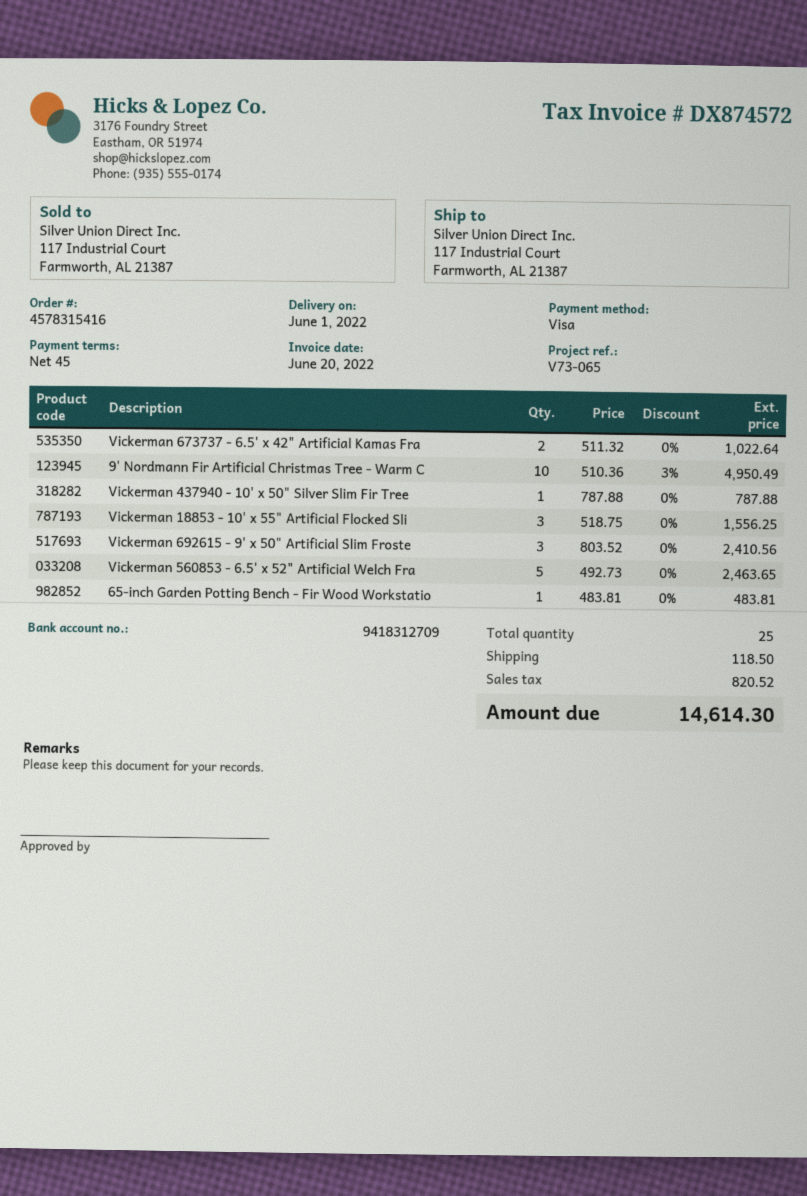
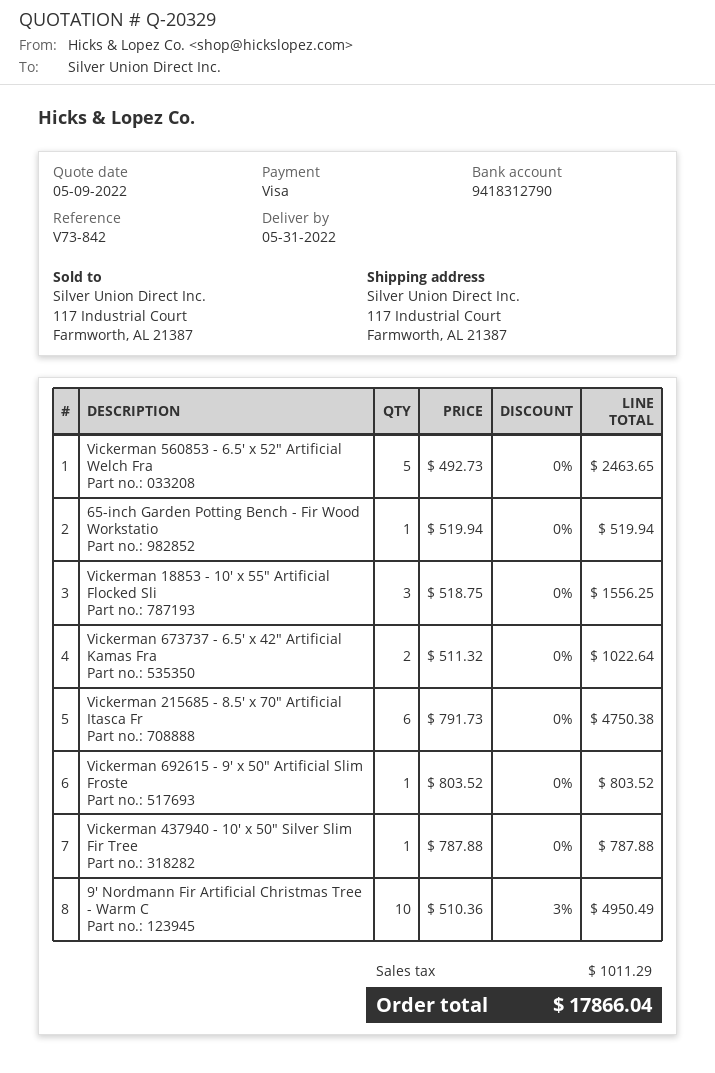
delivery date: 2022-06-01 -> 2022-05-31
reference: V73-065 -> V73-842
bank account: 9418312709 -> 9418312790
Vickerman 692615 - 9' x 50" Artificial Slim Froste: 3 x 803.52 = 2410.56 -> 1 x 803.52 = 803.52
65-inch Garden Potting Bench - Fir Wood Workstatio: 1 x 483.81 = 483.81 -> 1 x 519.94 = 519.94
Vickerman 215685 - 8.5' x 70" Artificial Itasca Fr: none -> 6 x 791.73 = 4750.38
shipping: 118.50 -> none
tax: 820.52 -> 1011.29
total: 14614.30 -> 17866.04

